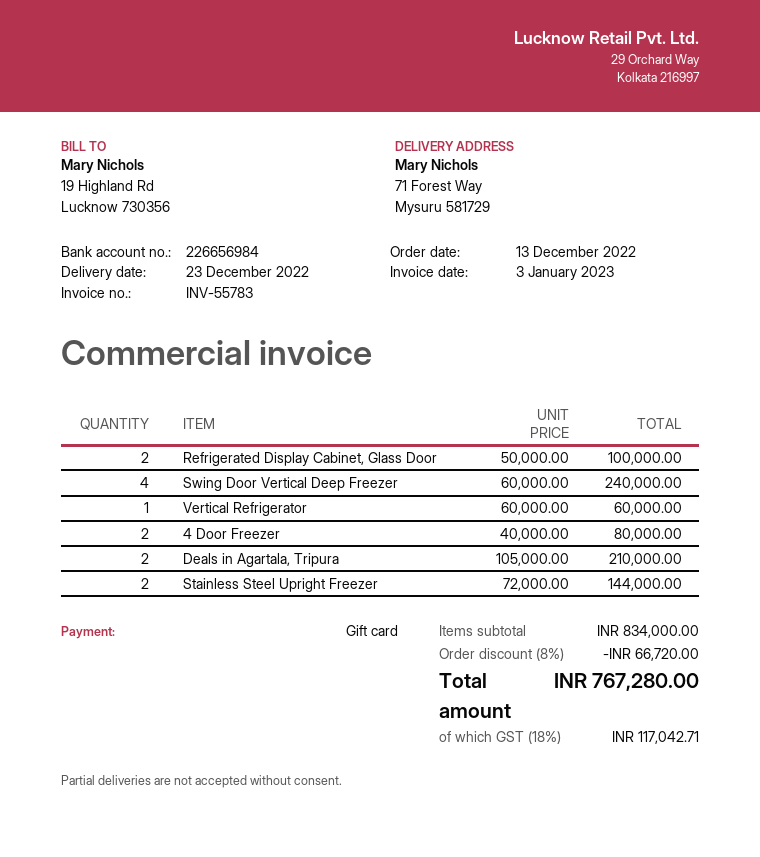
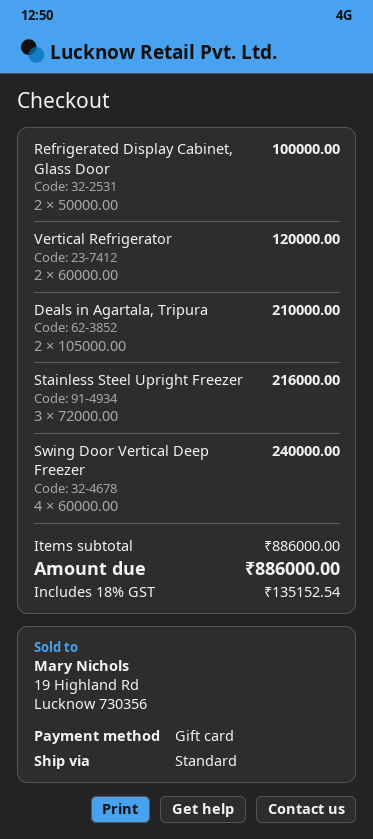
Vertical Refrigerator: 1 x 60000.00 = 60000.00 -> 2 x 60000.00 = 120000.00
4 Door Freezer: 2 x 40000.00 = 80000.00 -> none
Stainless Steel Upright Freezer: 2 x 72000.00 = 144000.00 -> 3 x 72000.00 = 216000.00
subtotal: 834000.00 -> 886000.00
discount: 8% = 66720.00 -> none
tax: 18% = 117042.71 -> 18% = 135152.54
total: 767280.00 -> 886000.00

